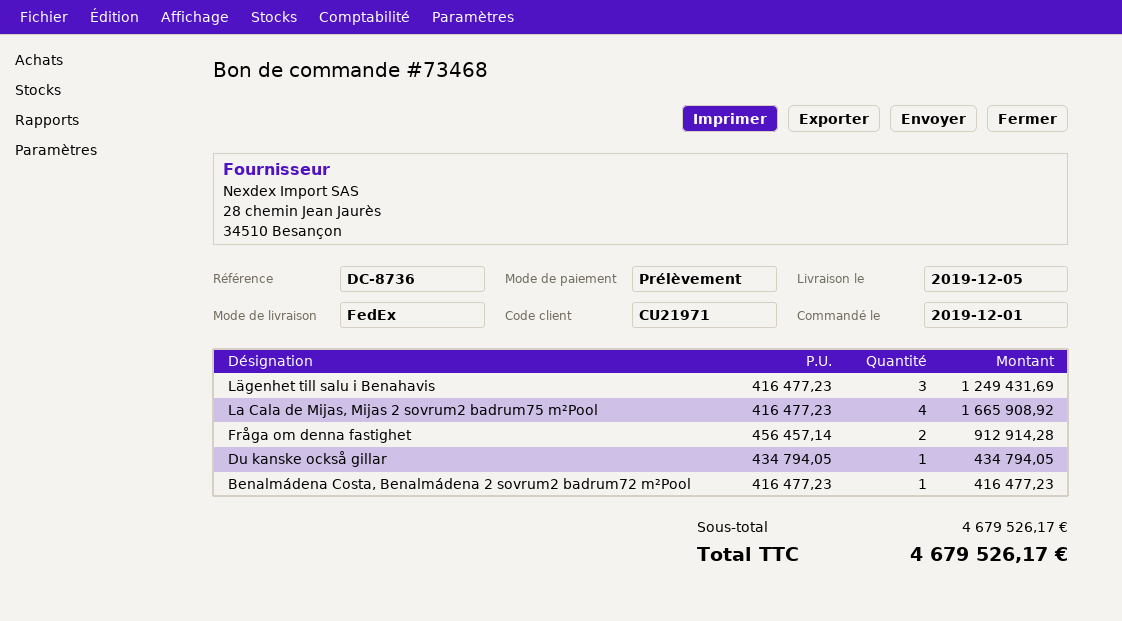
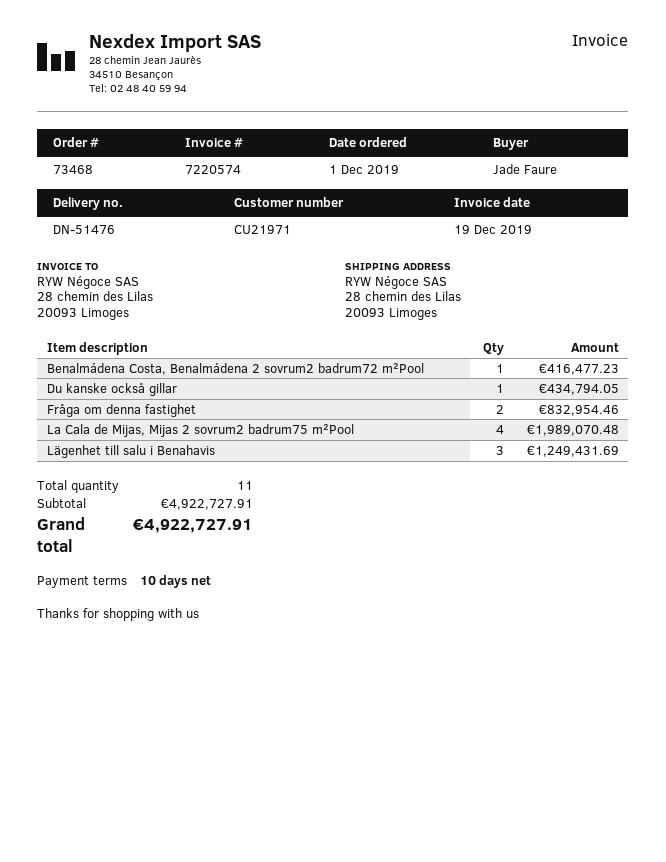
La Cala de Mijas, Mijas 2 sovrum2 badrum75 m²Pool: 4 for 1665908.92 -> 4 for 1989070.48
Fråga om denna fastighet: 2 for 912914.28 -> 2 for 832954.46
subtotal: 4679526.17 -> 4922727.91
total: 4679526.17 -> 4922727.91

